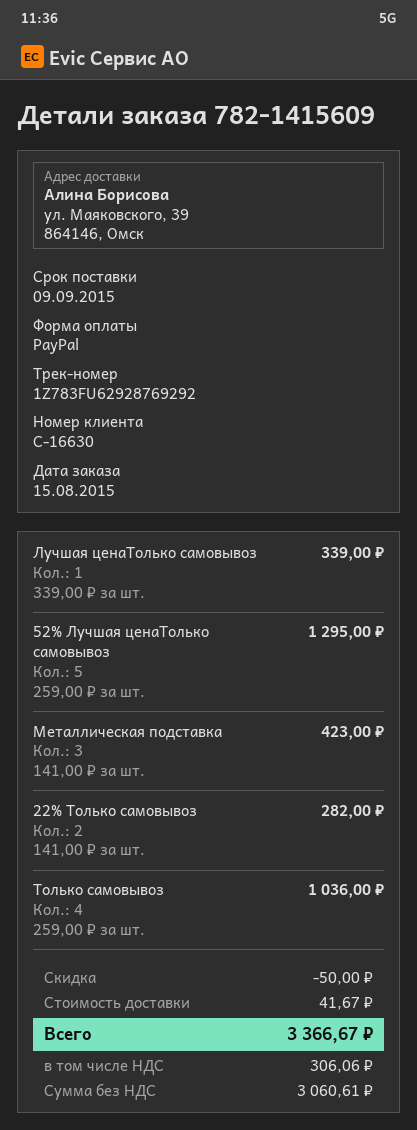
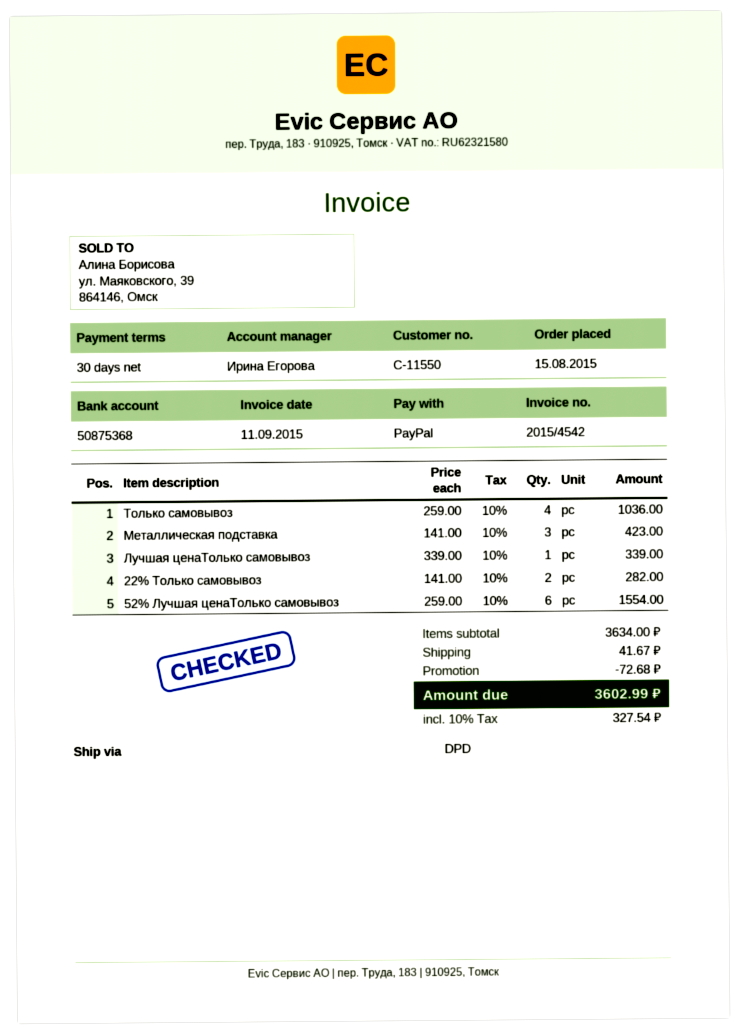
customer number: C-16630 -> C-11550
52% Лучшая ценаТолько самовывоз: 5 x 259.00 = 1295.00 -> 6 x 259.00 = 1554.00
discount: 50.00 -> 72.68
tax: 306.06 -> 327.54
total: 3366.67 -> 3602.99

